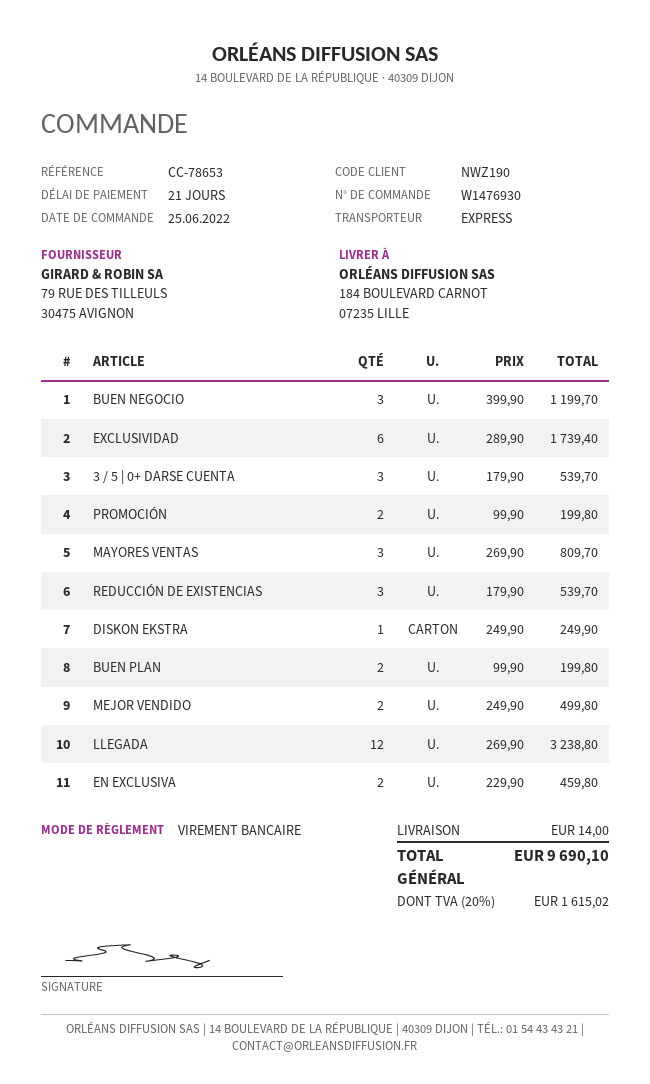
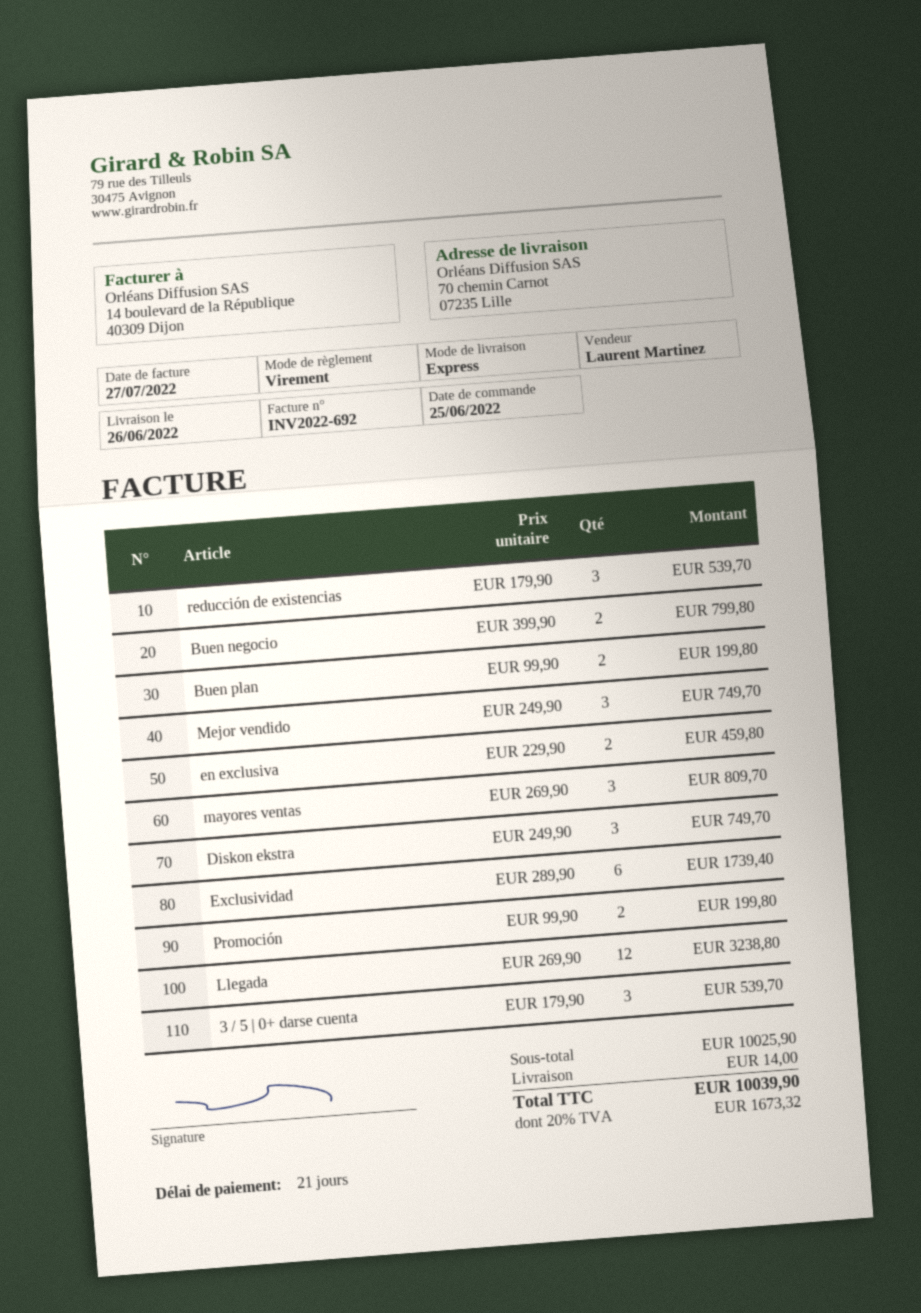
ship to: 184 BOULEVARD CARNOT, 07235 LILLE -> 70 chemin Carnot, 07235 Lille
BUEN NEGOCIO: 3 x 399.90 = 1199.70 -> 2 x 399.90 = 799.80
DISKON EKSTRA: 1 x 249.90 = 249.90 -> 3 x 249.90 = 749.70
MEJOR VENDIDO: 2 x 249.90 = 499.80 -> 3 x 249.90 = 749.70
tax: 20% = 1615.02 -> 20% = 1673.32
total: 9690.10 -> 10039.90

